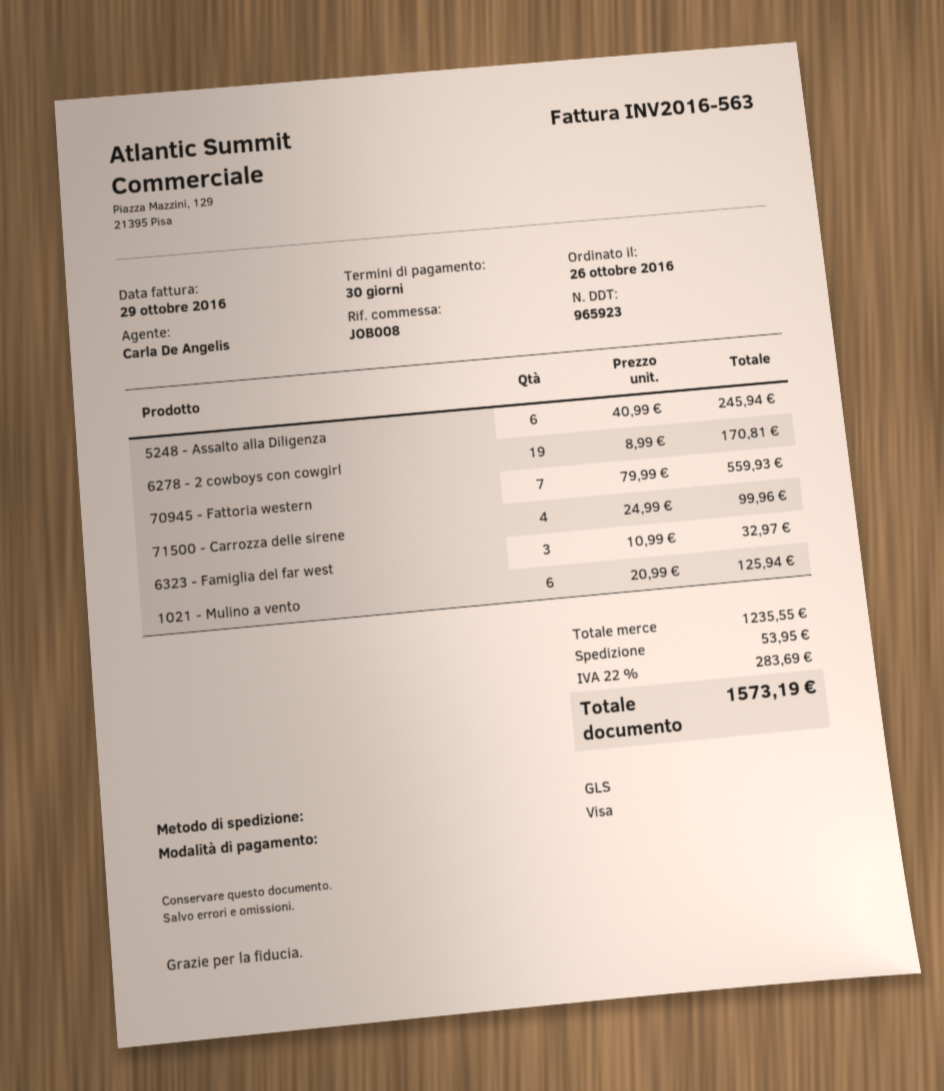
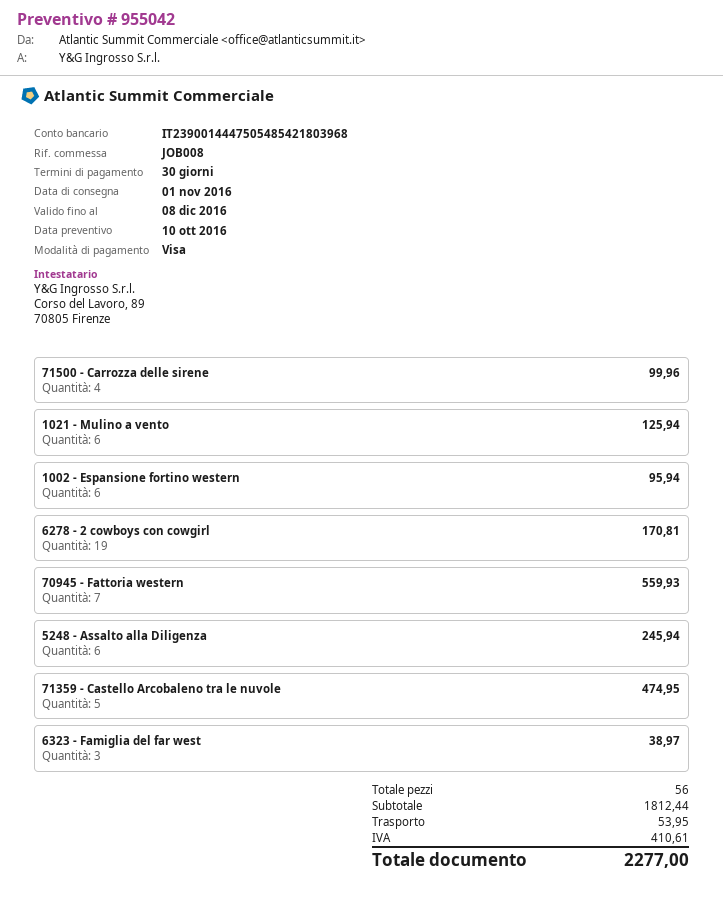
6323 - Famiglia del far west: 3 for 32.97 -> 3 for 38.97
1002 - Espansione fortino western: none -> 6 for 95.94
71359 - Castello Arcobaleno tra le nuvole: none -> 5 for 474.95
subtotal: 1235.55 -> 1812.44
tax: 283.69 -> 410.61
total: 1573.19 -> 2277.00

